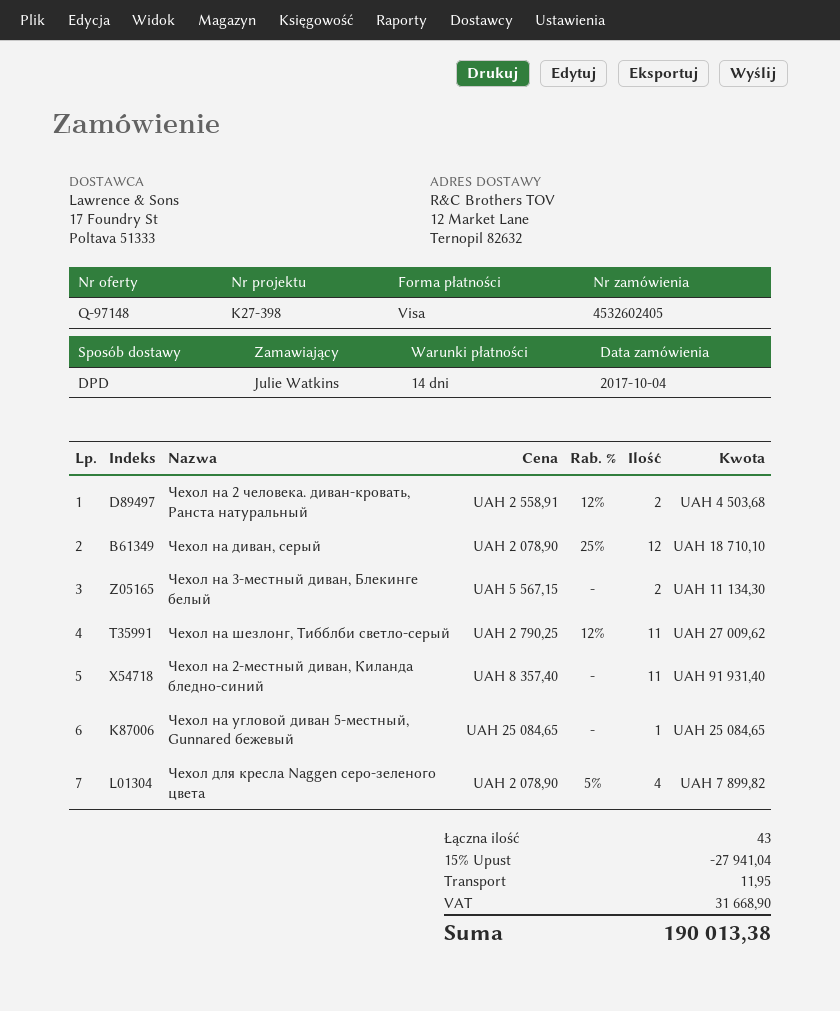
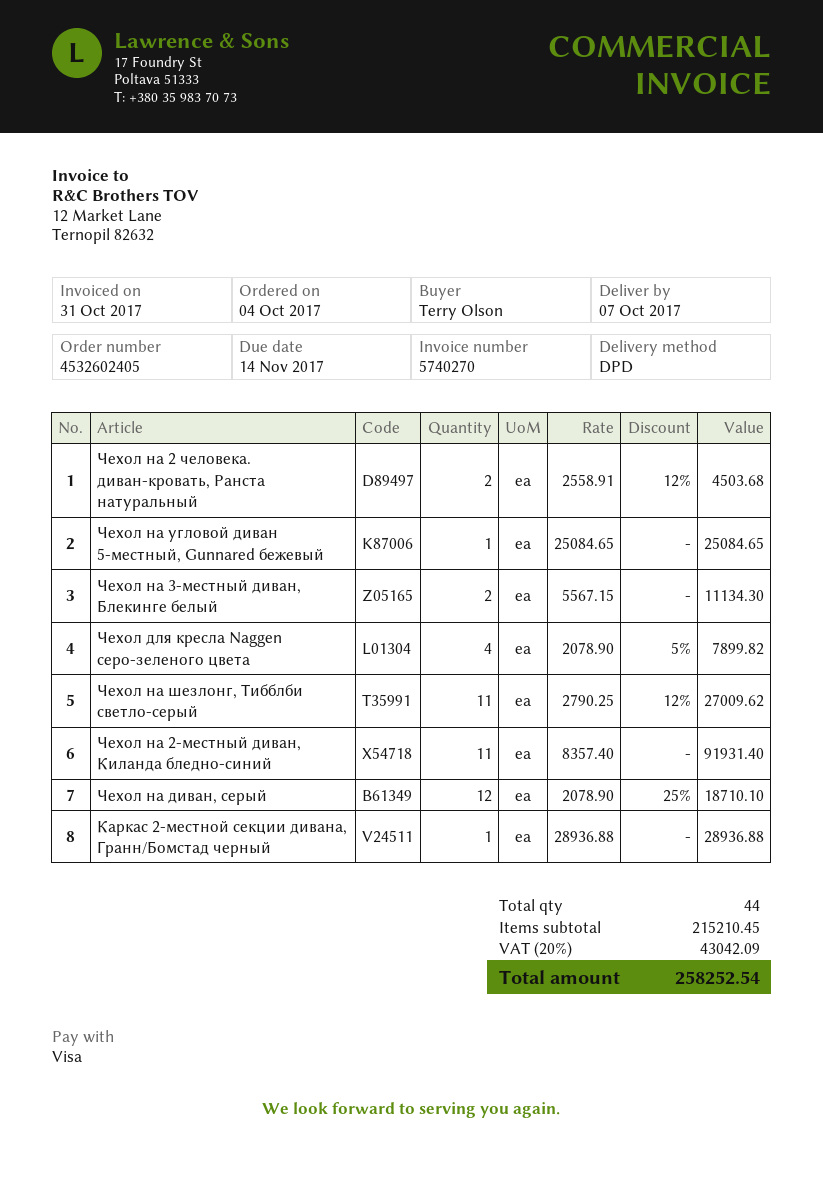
ordered by: Julie Watkins -> Terry Olson
Каркас 2-местной секции дивана, Гранн/Бомстад черный: none -> 1 x 28936.88 = 28936.88
total quantity: 43 -> 44
discount: 15% = 27941.04 -> none
shipping: 11.95 -> none
tax: 31668.90 -> 43042.09
total: 190013.38 -> 258252.54

